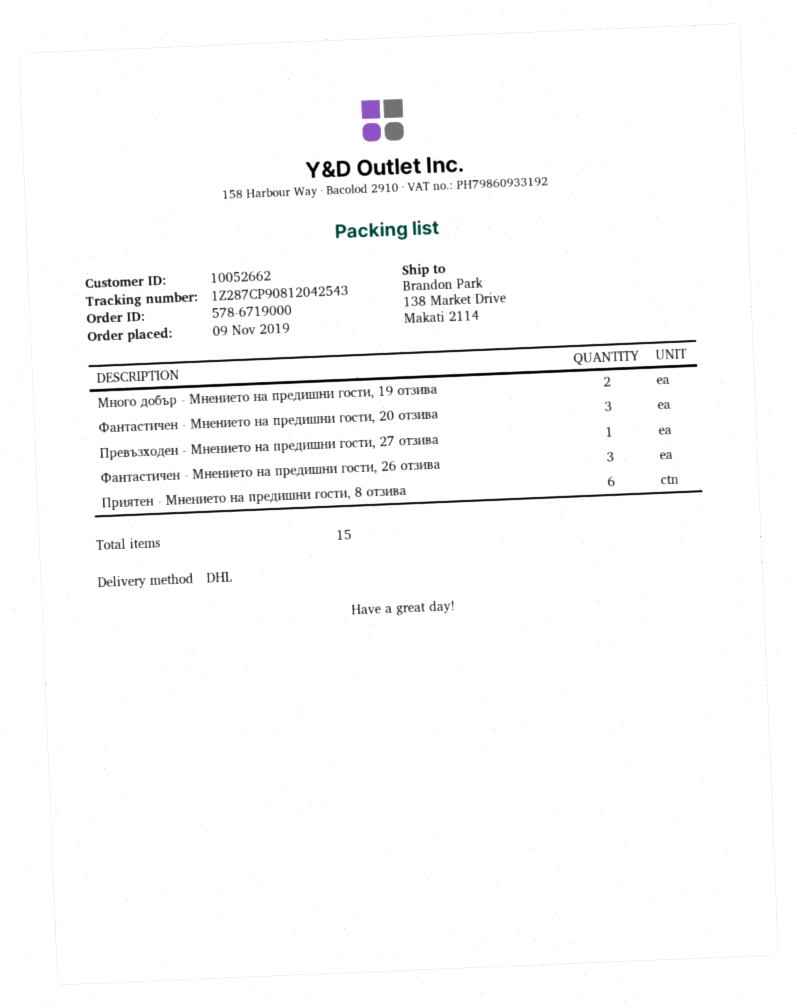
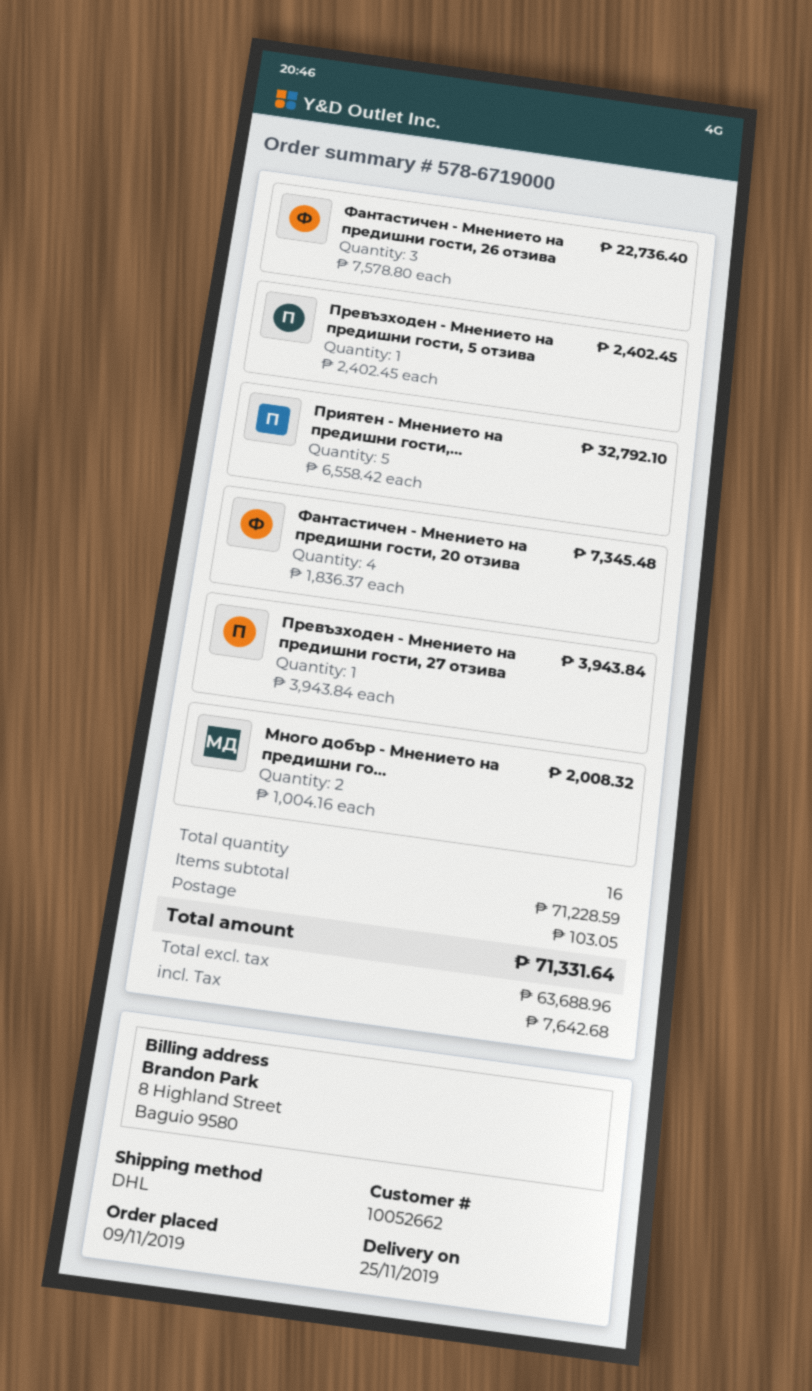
Фантастичен - Мнението на предишни гости, 20 отзива: 3 -> 4
Приятен - Мнението на предишни гости, 8 отзива: 6 -> 5
Превъзходен - Мнението на предишни гости, 5 отзива: none -> 1
total quantity: 15 -> 16

